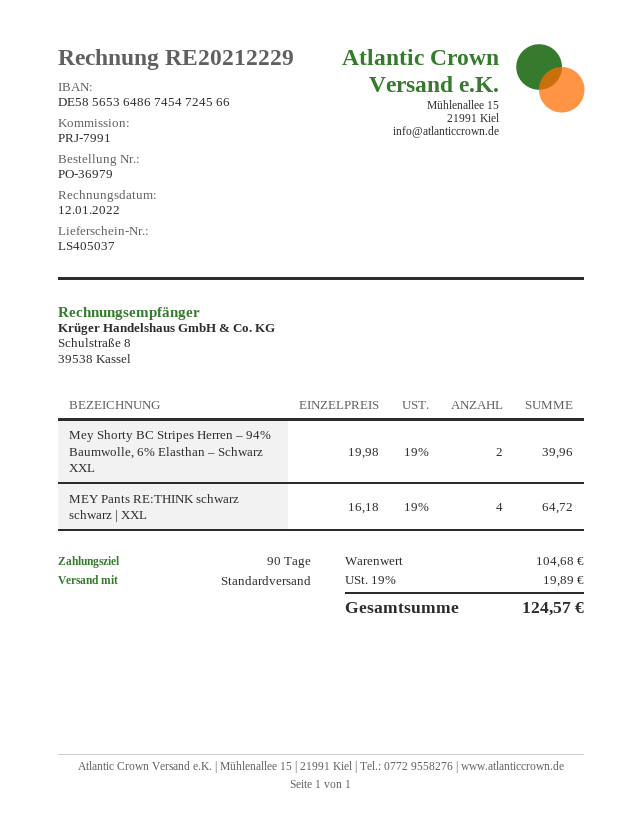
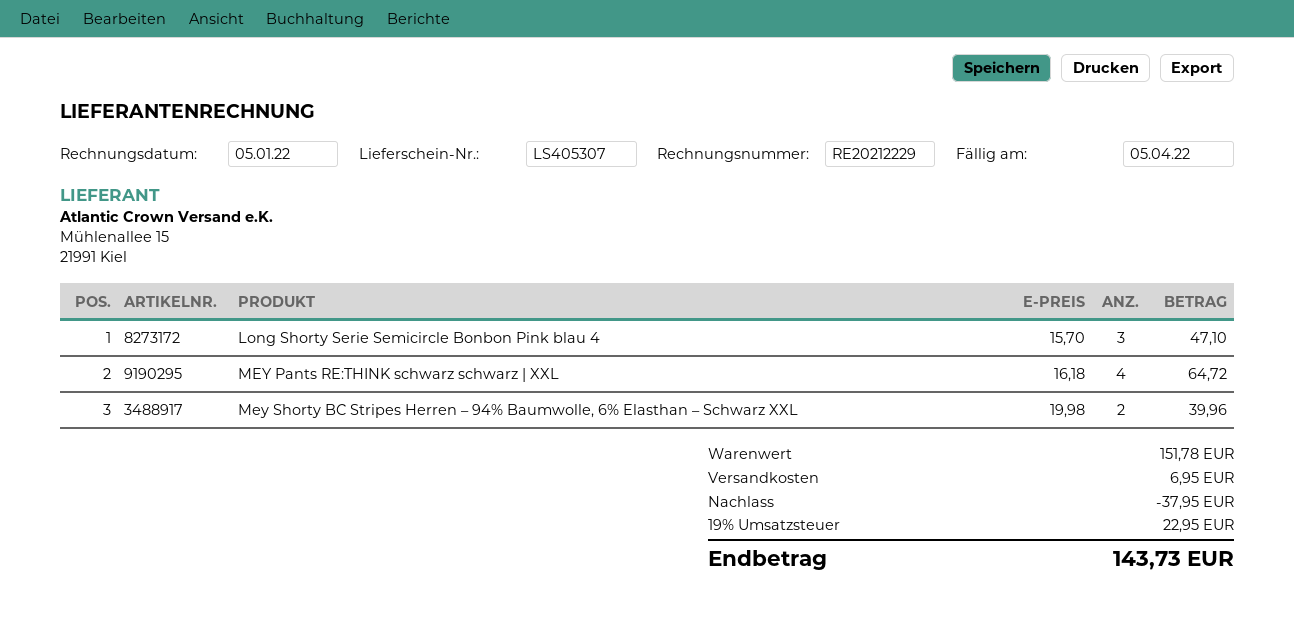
delivery note number: LS405037 -> LS405307
invoice date: 2022-01-12 -> 2022-01-05
Long Shorty Serie Semicircle Bonbon Pink blau 4: none -> 3 x 15.70 = 47.10
subtotal: 104.68 -> 151.78
discount: none -> 37.95
shipping: none -> 6.95
tax: 19% = 19.89 -> 19% = 22.95
total: 124.57 -> 143.73

